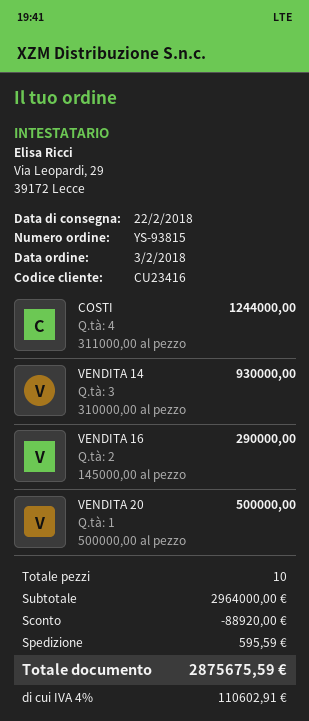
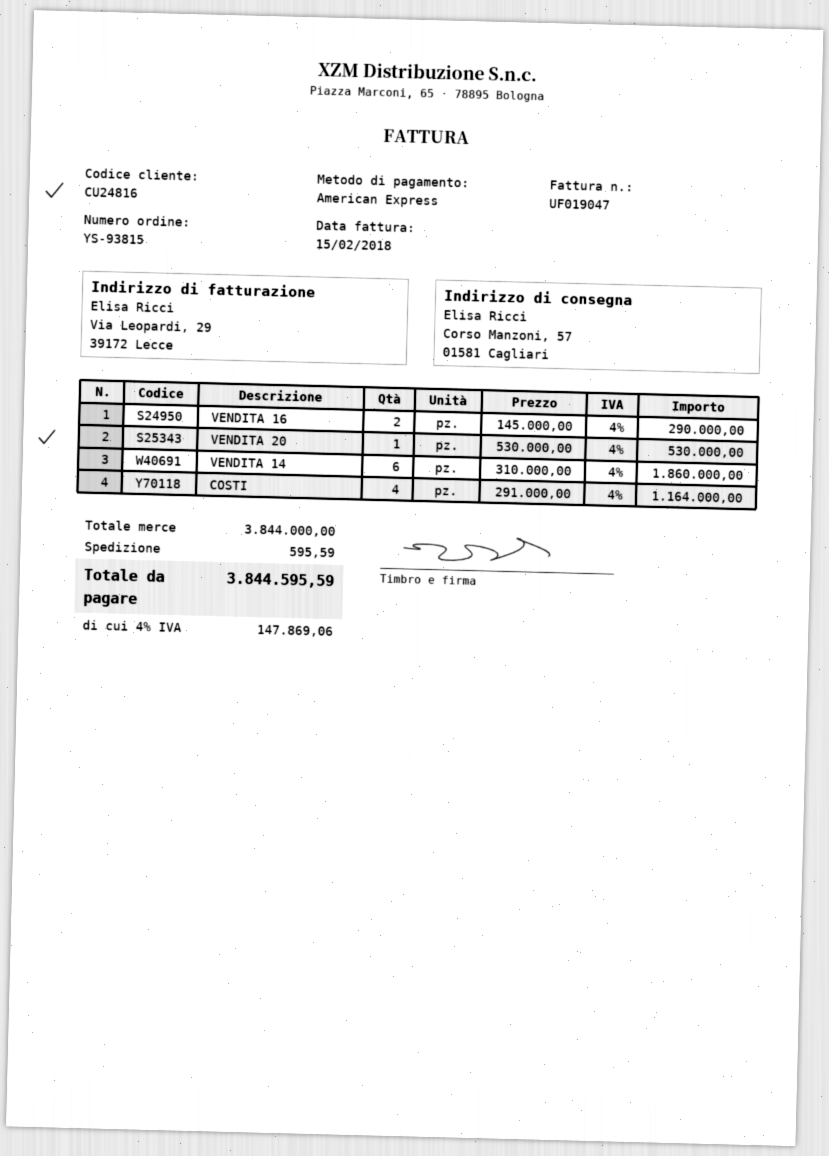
customer number: CU23416 -> CU24816
COSTI: 4 x 311000.00 = 1244000.00 -> 4 x 291000.00 = 1164000.00
VENDITA 14: 3 x 310000.00 = 930000.00 -> 6 x 310000.00 = 1860000.00
VENDITA 20: 1 x 500000.00 = 500000.00 -> 1 x 530000.00 = 530000.00
subtotal: 2964000.00 -> 3844000.00
discount: 88920.00 -> none
tax: 4% = 110602.91 -> 4% = 147869.06
total: 2875675.59 -> 3844595.59

